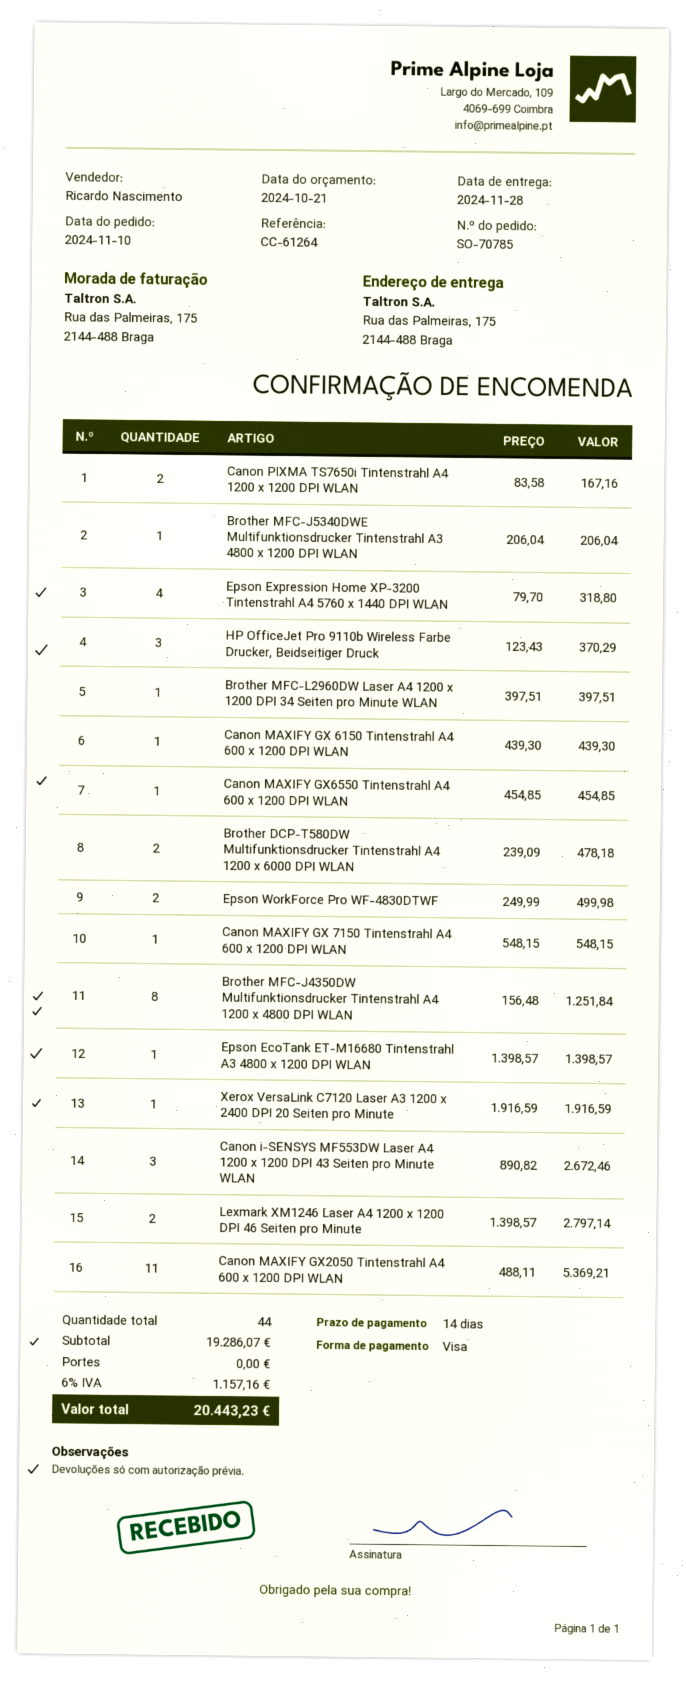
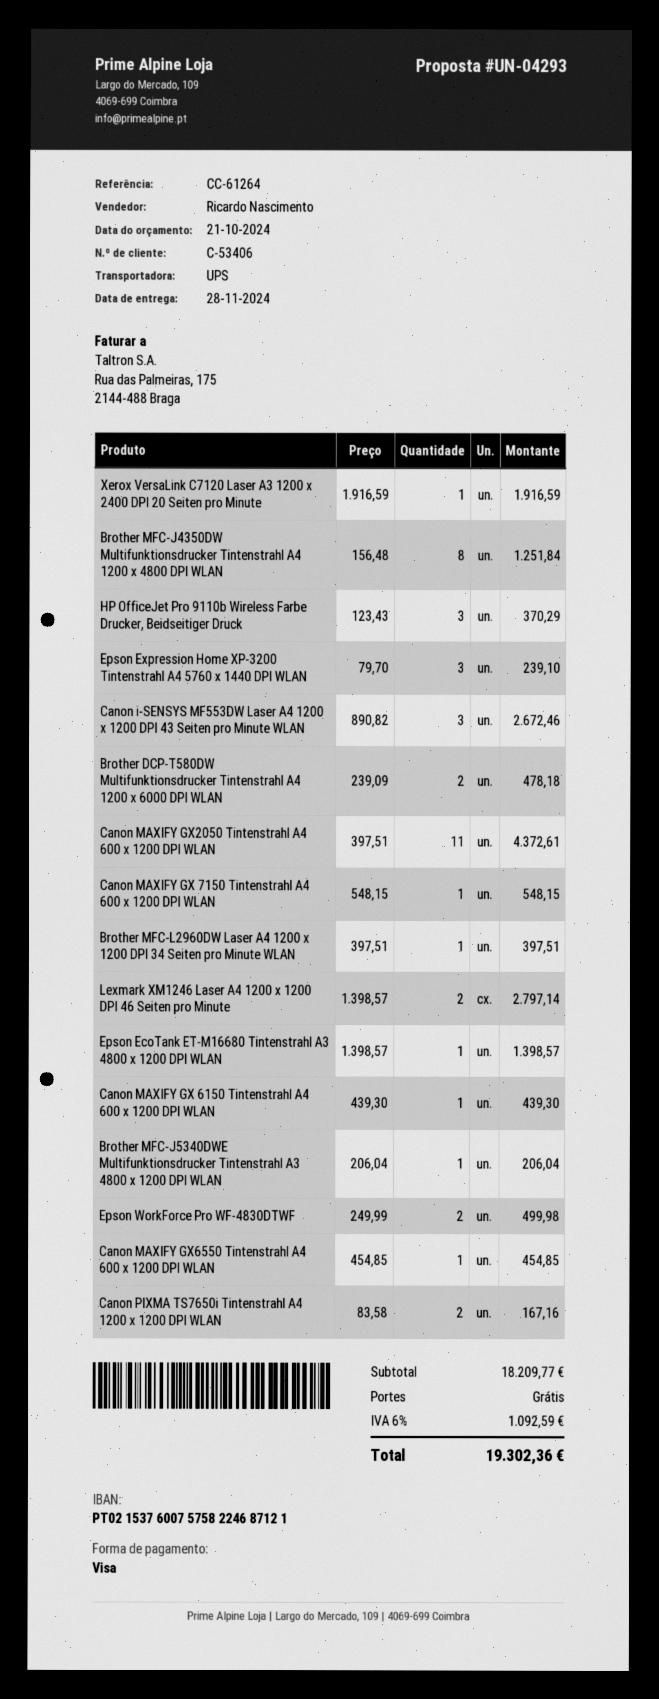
Epson Expression Home XP-3200 Tintenstrahl A4 5760 x 1440 DPI WLAN: 4 x 79.70 = 318.80 -> 3 x 79.70 = 239.10
Canon MAXIFY GX2050 Tintenstrahl A4 600 x 1200 DPI WLAN: 11 x 488.11 = 5369.21 -> 11 x 397.51 = 4372.61
subtotal: 19286.07 -> 18209.77
tax: 6% = 1157.16 -> 6% = 1092.59
total: 20443.23 -> 19302.36

